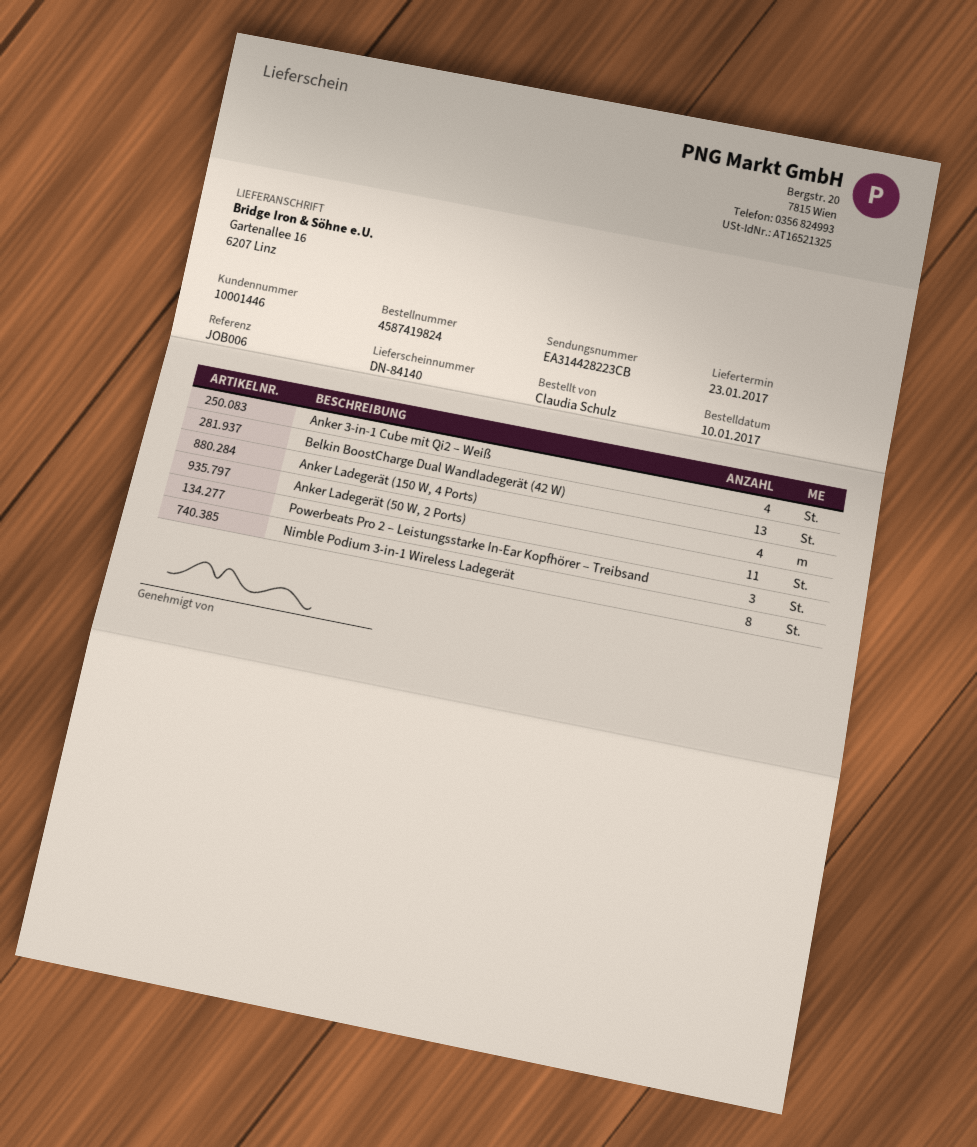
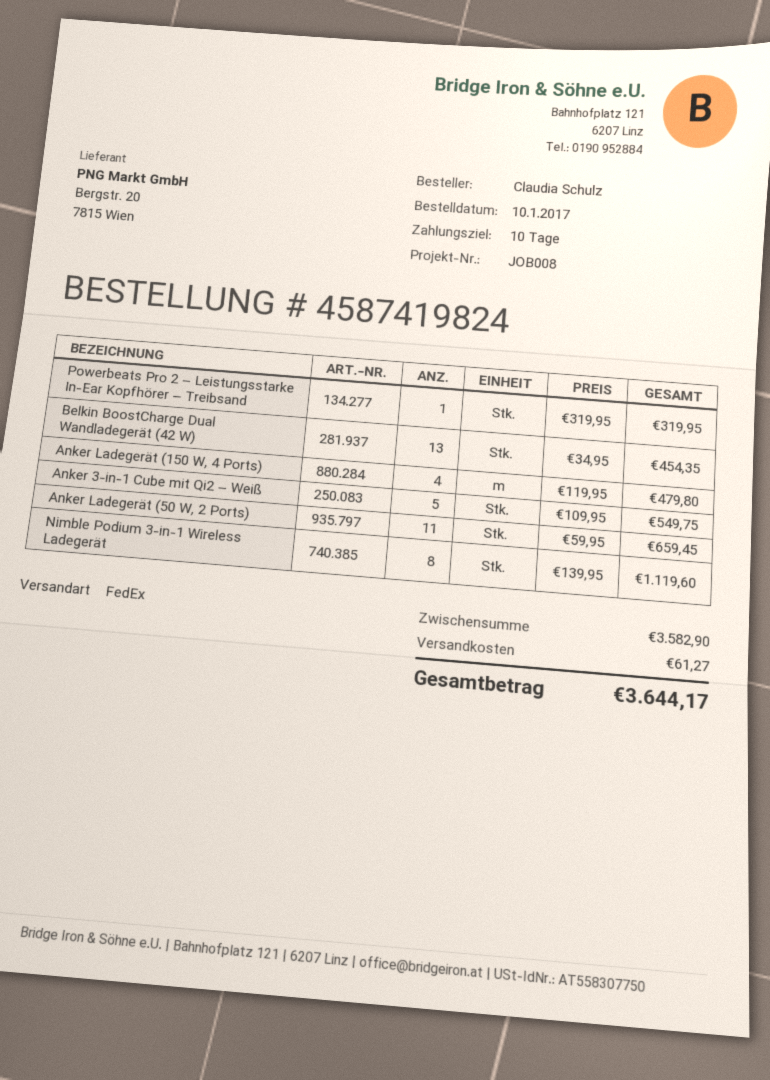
reference: JOB006 -> JOB008
Anker 3-in-1 Cube mit Qi2 – Weiß: 4 -> 5
Powerbeats Pro 2 – Leistungsstarke In-Ear Kopfhörer – Treibsand: 3 -> 1

